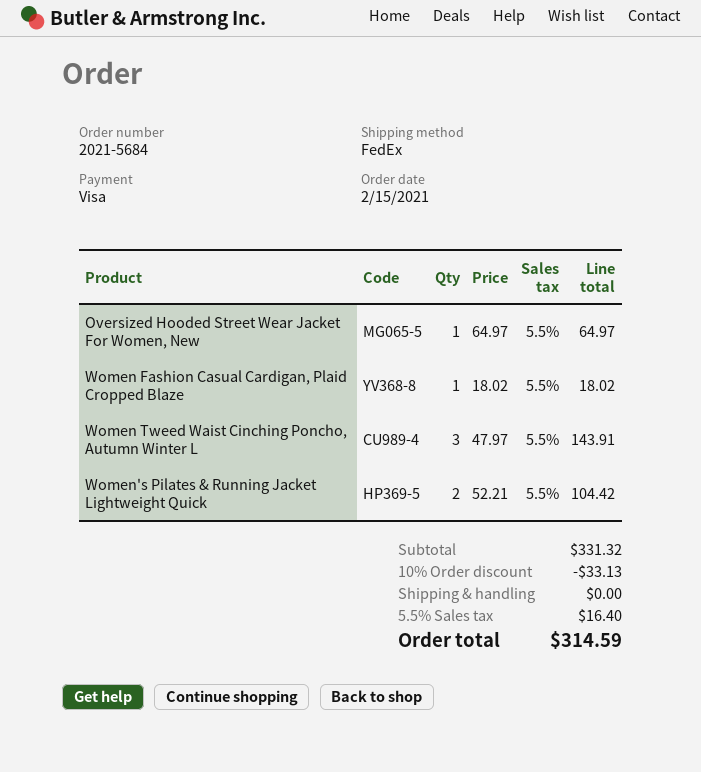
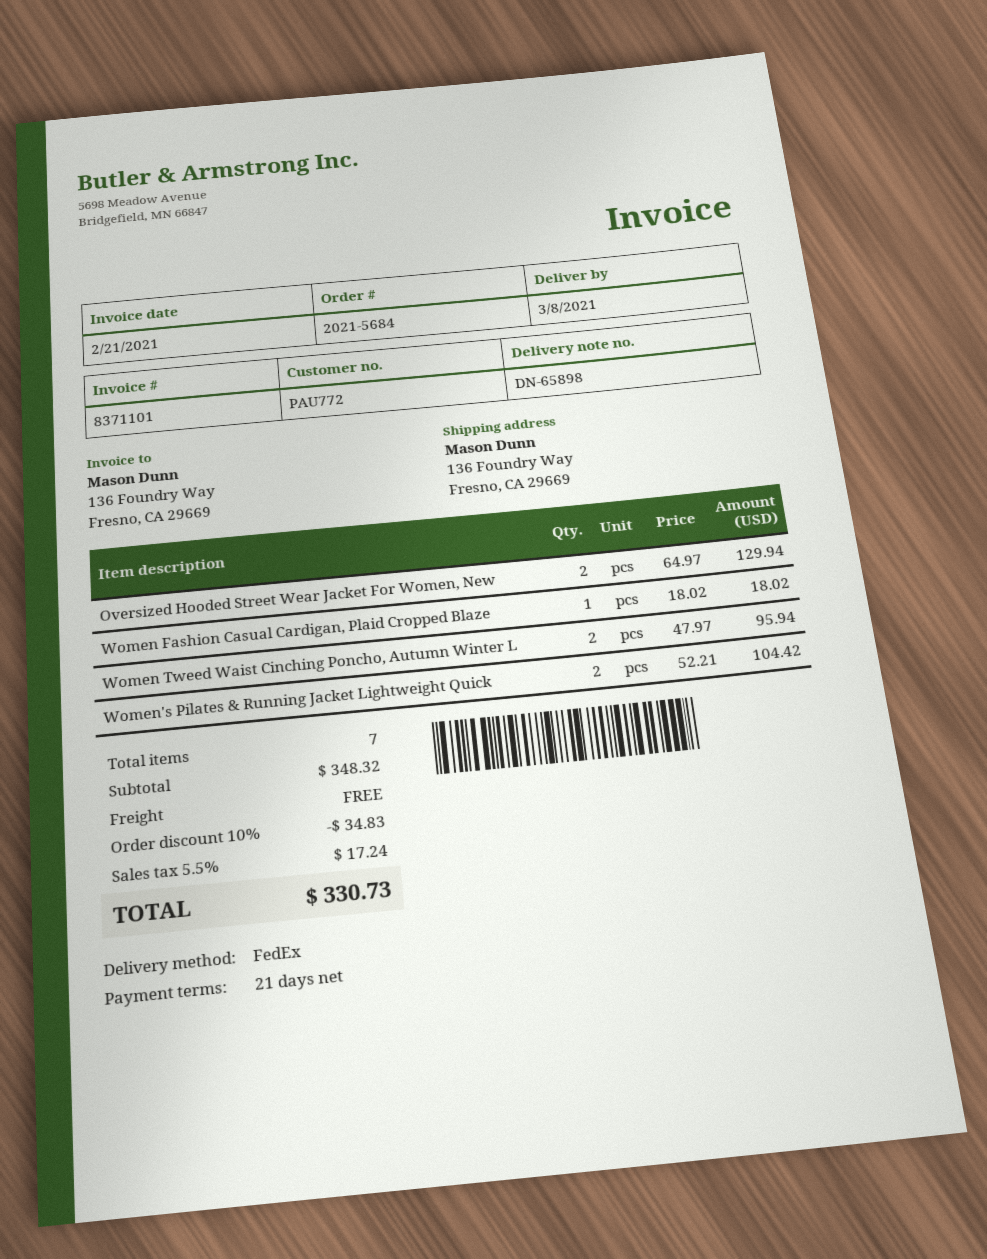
Oversized Hooded Street Wear Jacket For Women, New: 1 x 64.97 = 64.97 -> 2 x 64.97 = 129.94
Women Tweed Waist Cinching Poncho, Autumn Winter L: 3 x 47.97 = 143.91 -> 2 x 47.97 = 95.94
subtotal: 331.32 -> 348.32
discount: 10% = 33.13 -> 10% = 34.83
tax: 5.5% = 16.40 -> 5.5% = 17.24
total: 314.59 -> 330.73

